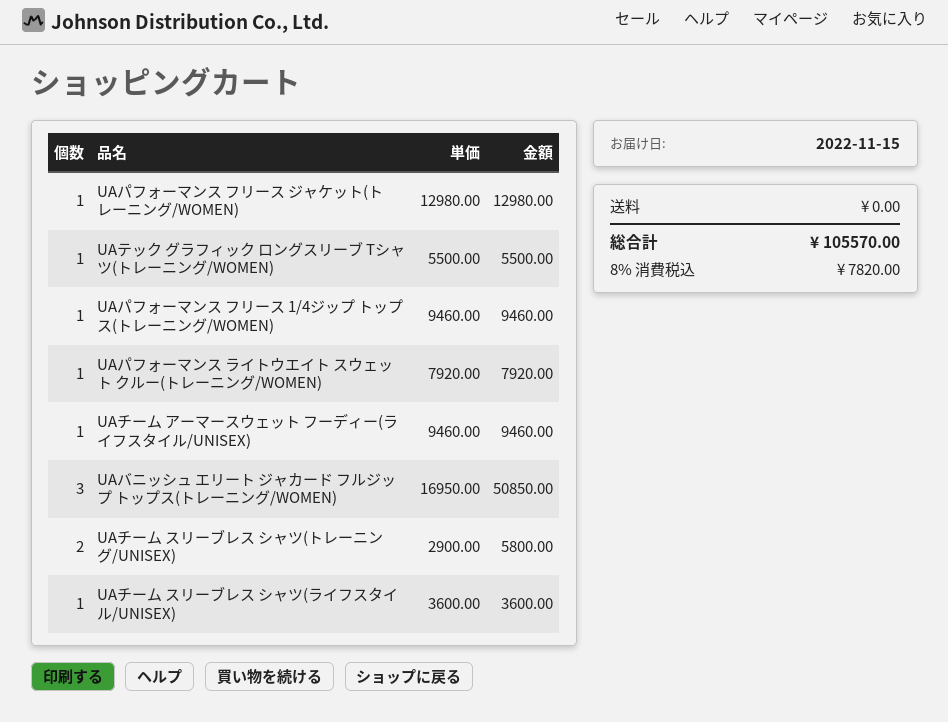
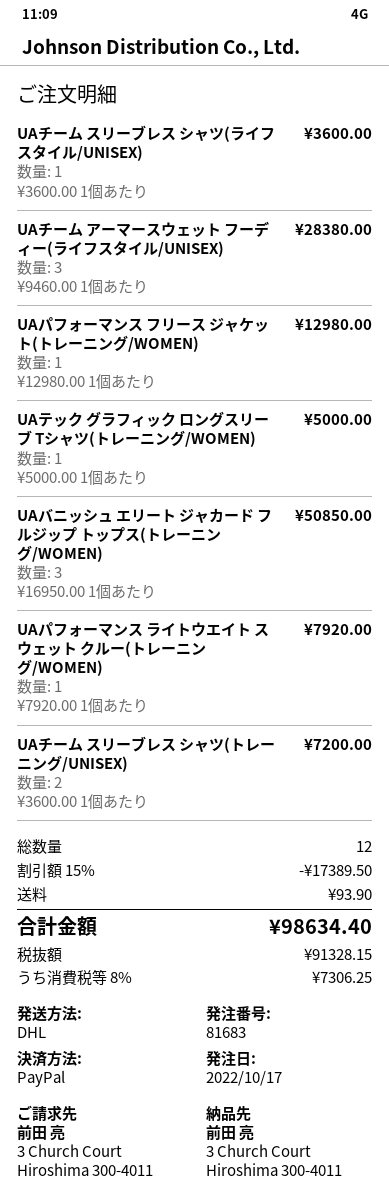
UAテック グラフィック ロングスリーブ Tシャツ(トレーニング/WOMEN): 1 x 5500.00 = 5500.00 -> 1 x 5000.00 = 5000.00
UAパフォーマンス フリース 1/4ジップ トップス(トレーニング/WOMEN): 1 x 9460.00 = 9460.00 -> none
UAチーム アーマースウェット フーディー(ライフスタイル/UNISEX): 1 x 9460.00 = 9460.00 -> 3 x 9460.00 = 28380.00
UAチーム スリーブレス シャツ(トレーニング/UNISEX): 2 x 2900.00 = 5800.00 -> 2 x 3600.00 = 7200.00
discount: none -> 15% = 17389.50
shipping: 0.00 -> 93.90
tax: 8% = 7820.00 -> 8% = 7306.25
total: 105570.00 -> 98634.40

